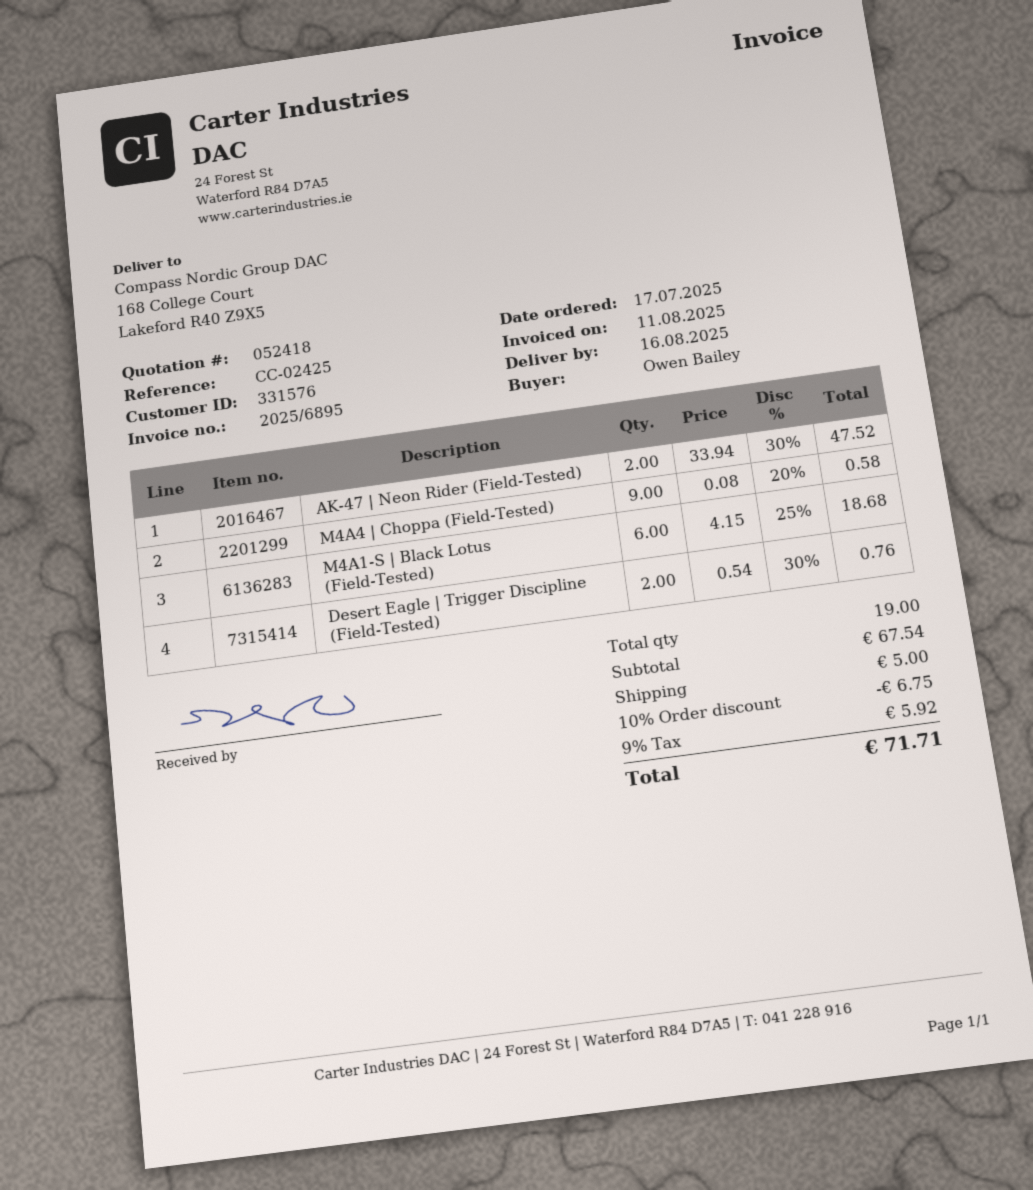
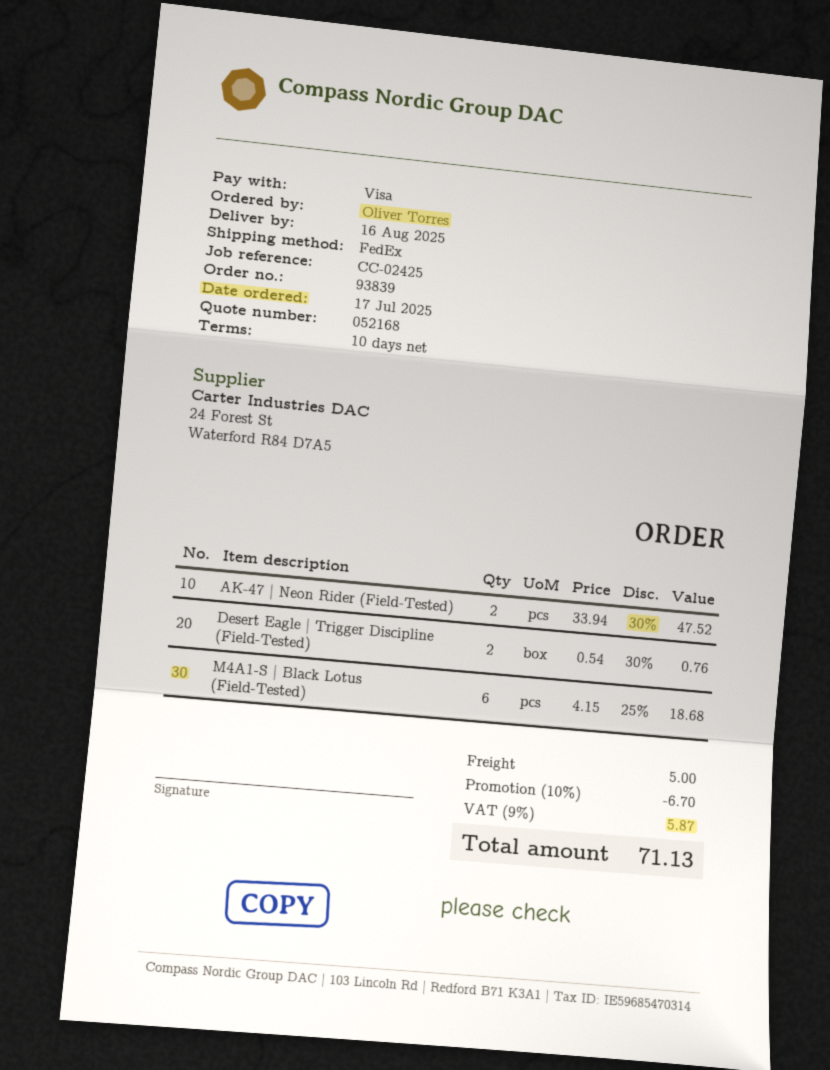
quote number: 052418 -> 052168
ordered by: Owen Bailey -> Oliver Torres
M4A4 | Choppa (Field-Tested): 9 x 0.08 - 20% = 0.58 -> none
discount: 10% = 6.75 -> 10% = 6.70
tax: 9% = 5.92 -> 9% = 5.87
total: 71.71 -> 71.13

